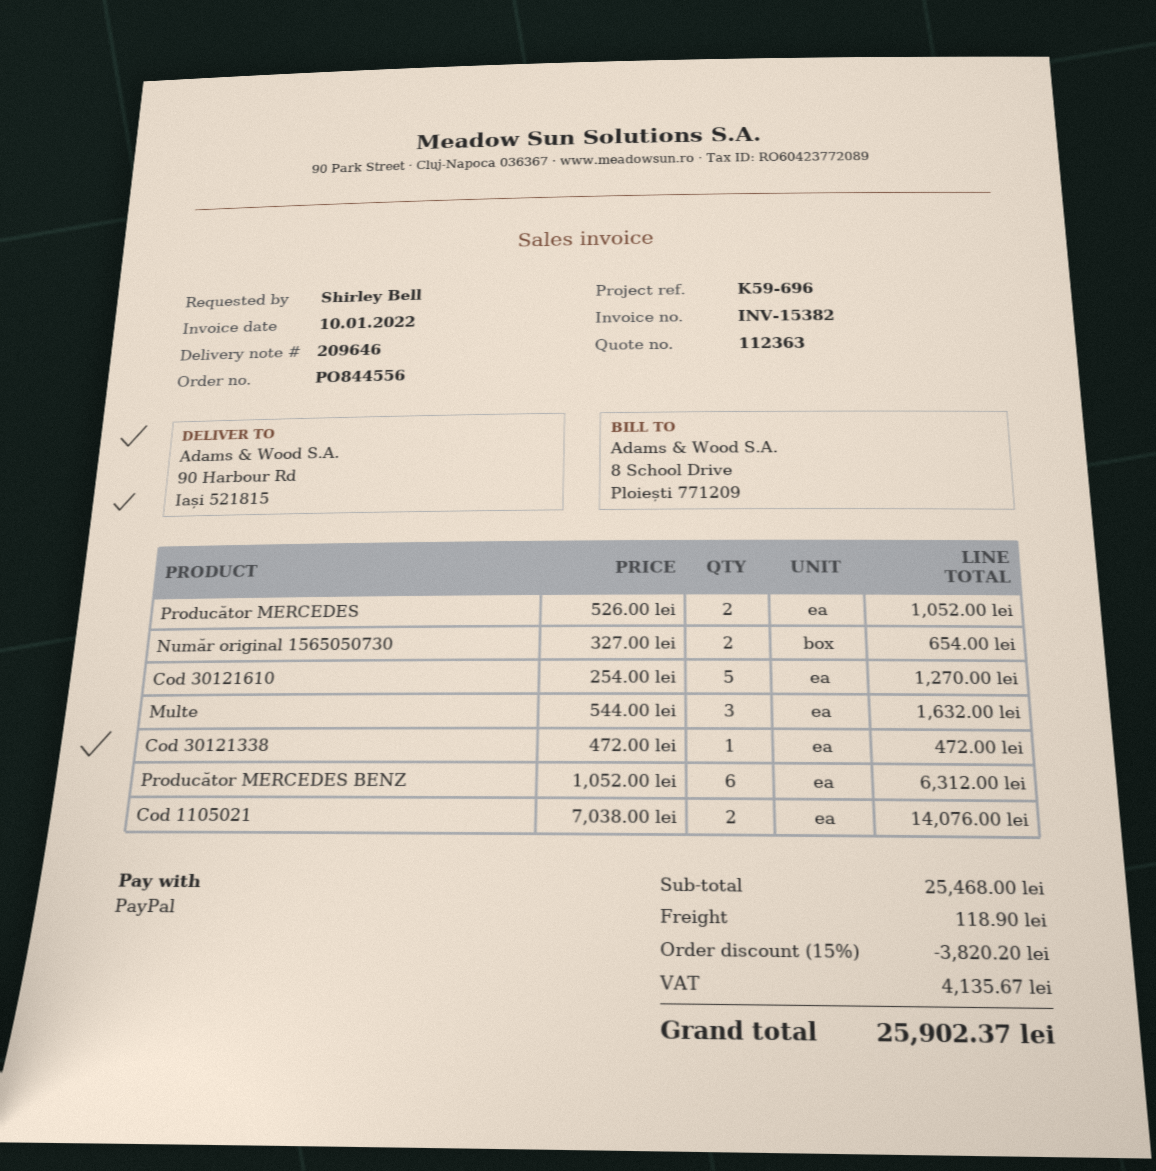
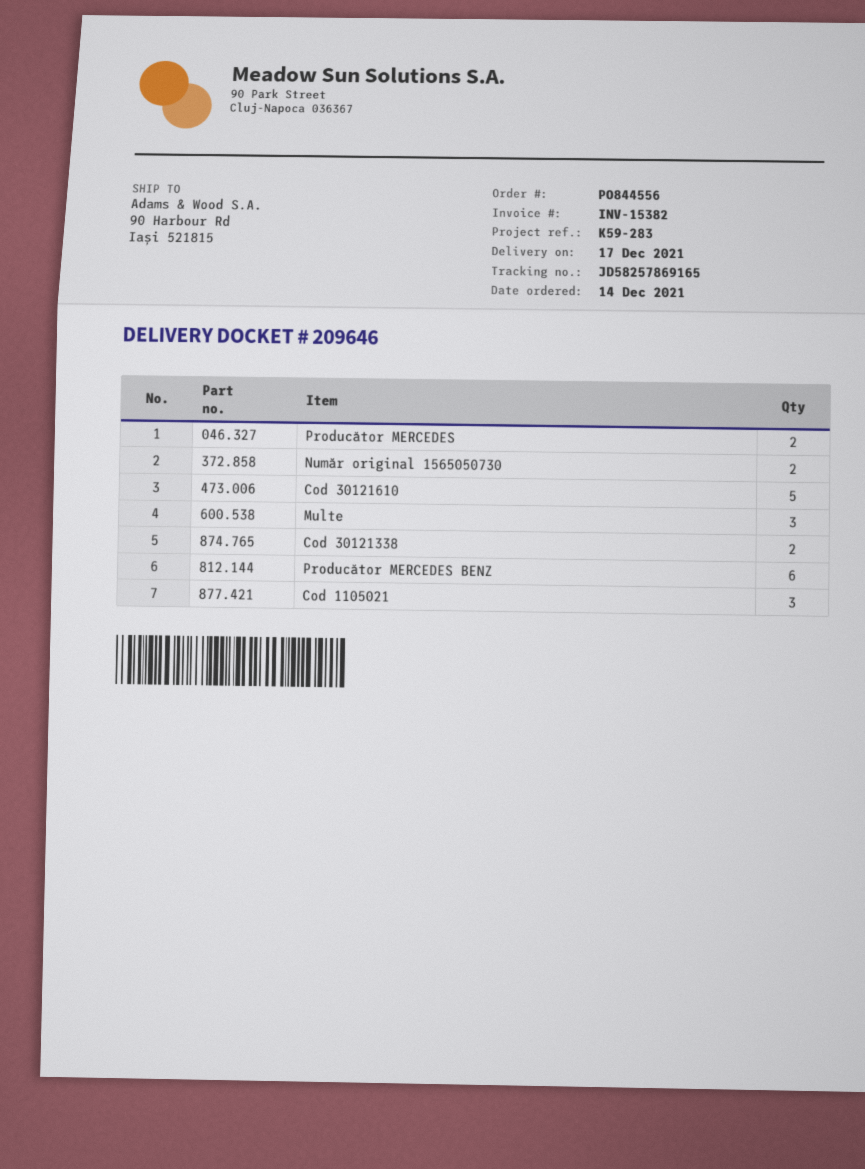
reference: K59-696 -> K59-283
Cod 30121338: 1 -> 2
Cod 1105021: 2 -> 3

